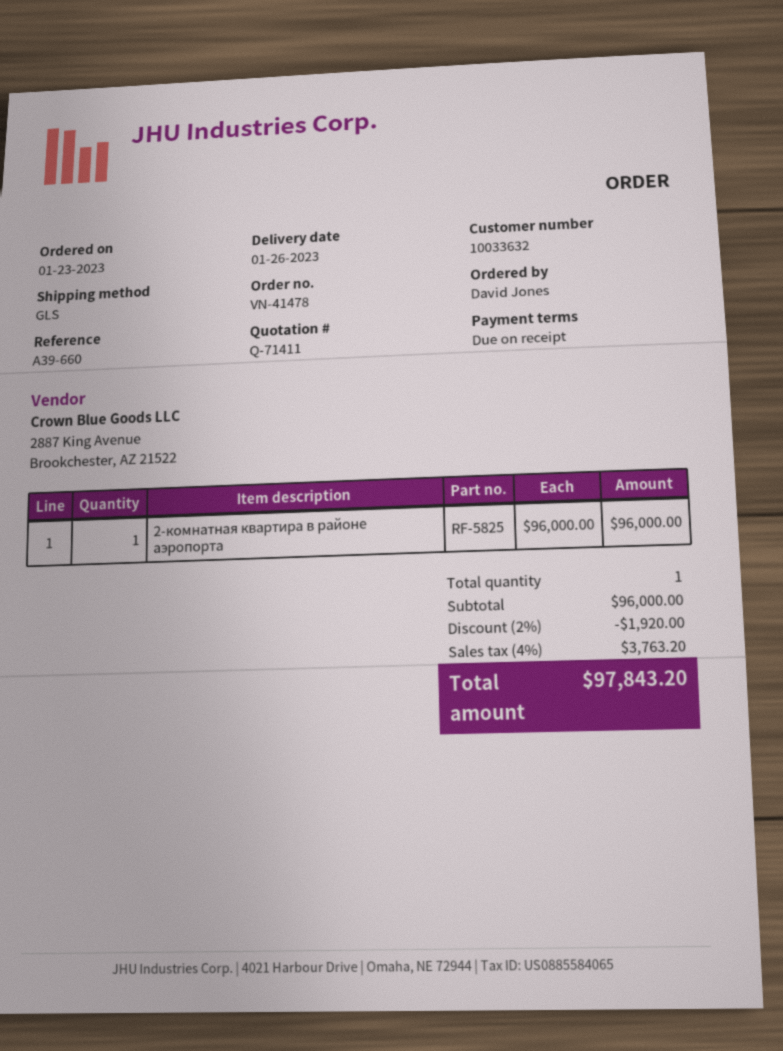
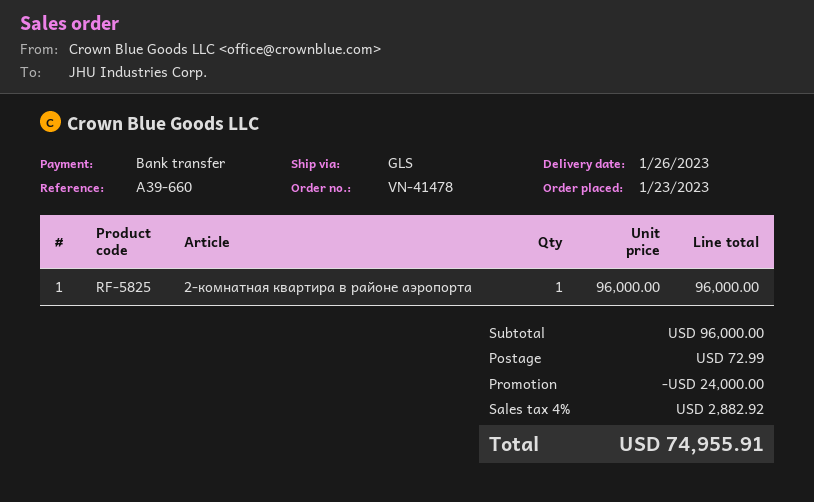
discount: 1920.00 -> 24000.00
shipping: none -> 72.99
tax: 4% = 3763.20 -> 4% = 2882.92
total: 97843.20 -> 74955.91

